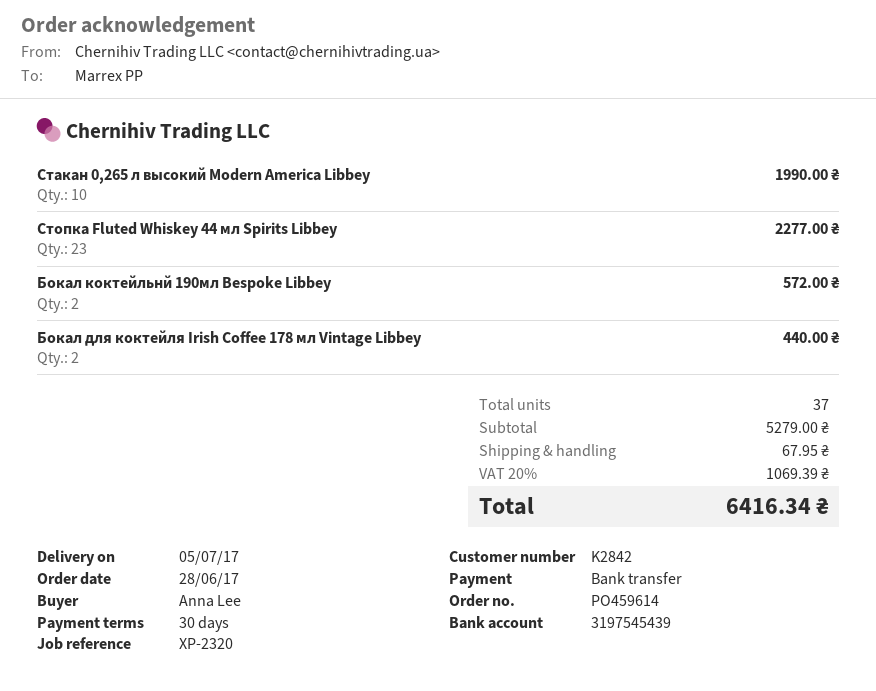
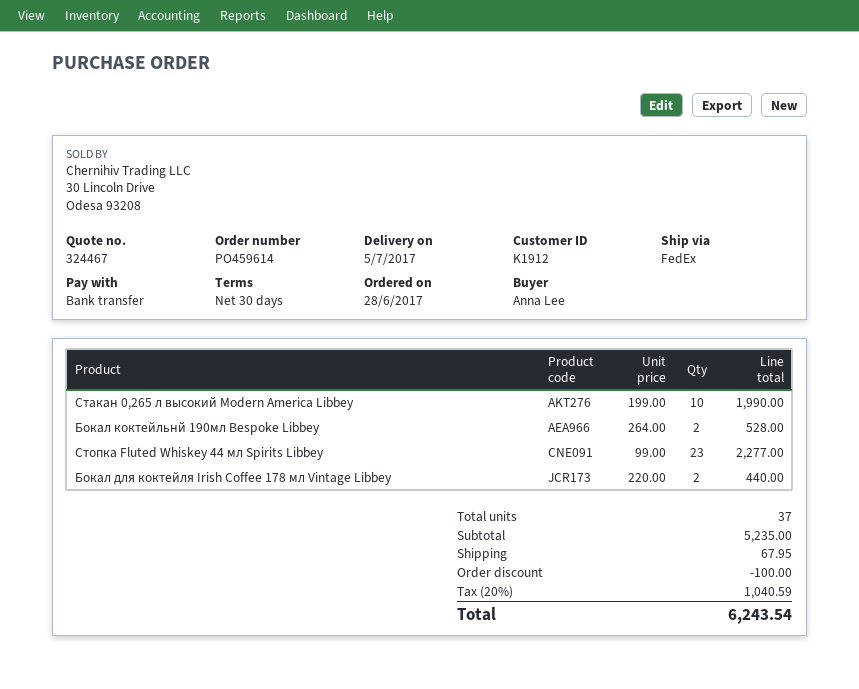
customer number: K2842 -> K1912
Бокал коктейльнй 190мл Bespoke Libbey: 2 for 572.00 -> 2 for 528.00
subtotal: 5279.00 -> 5235.00
discount: none -> 100.00
tax: 20% = 1069.39 -> 20% = 1040.59
total: 6416.34 -> 6243.54

